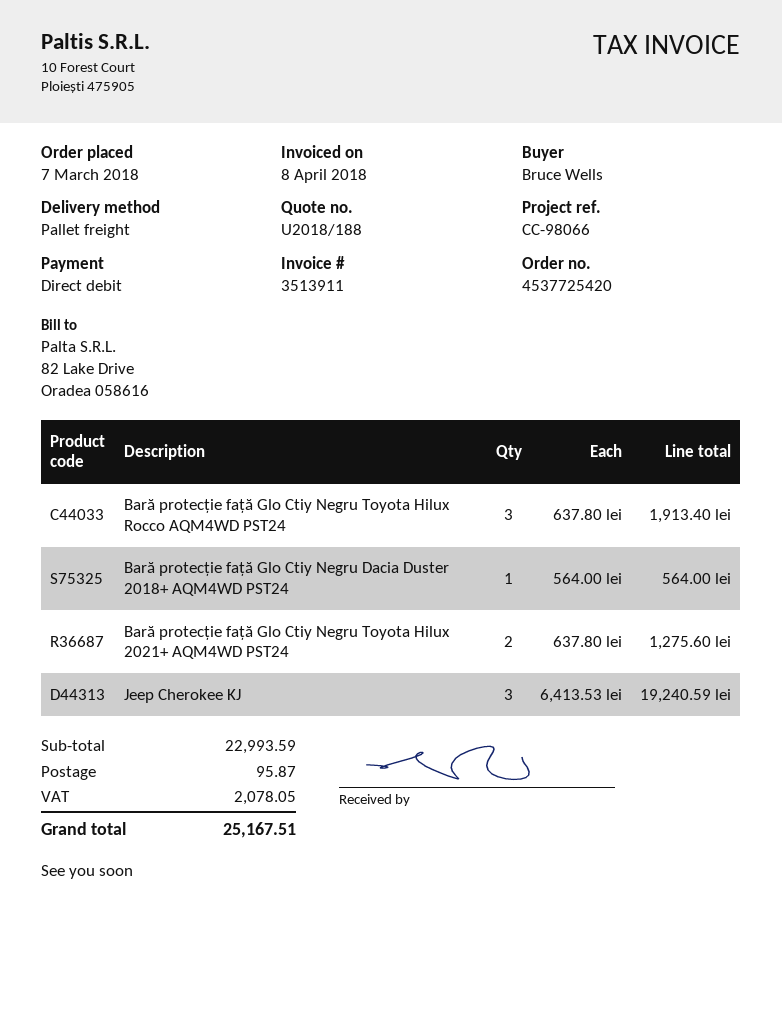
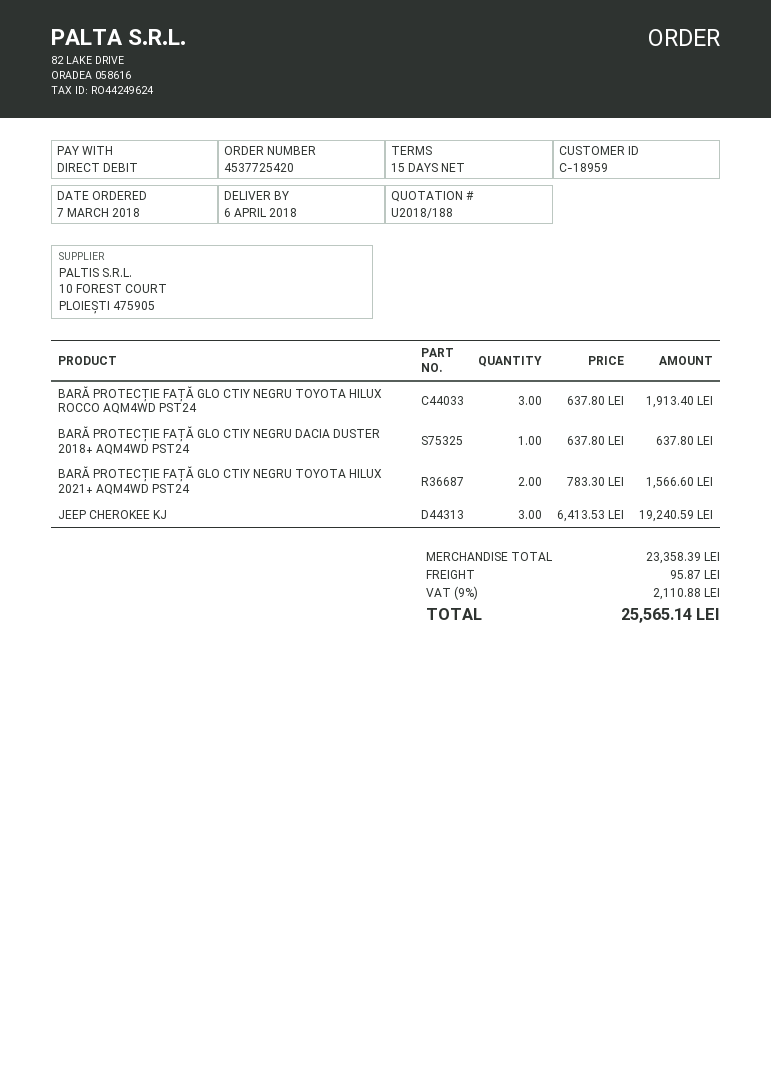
Bară protecție față Glo Ctiy Negru Dacia Duster 2018+ AQM4WD PST24: 1 x 564.00 = 564.00 -> 1 x 637.80 = 637.80
Bară protecție față Glo Ctiy Negru Toyota Hilux 2021+ AQM4WD PST24: 2 x 637.80 = 1275.60 -> 2 x 783.30 = 1566.60
subtotal: 22993.59 -> 23358.39
tax: 2078.05 -> 2110.88
total: 25167.51 -> 25565.14

